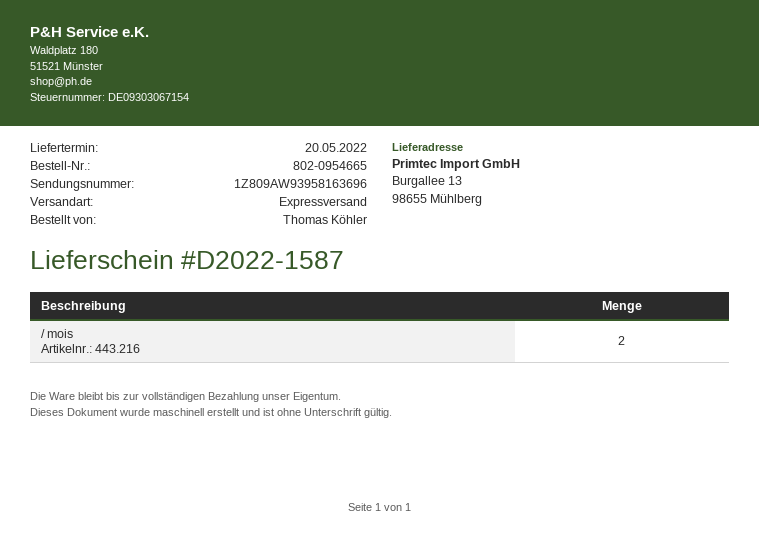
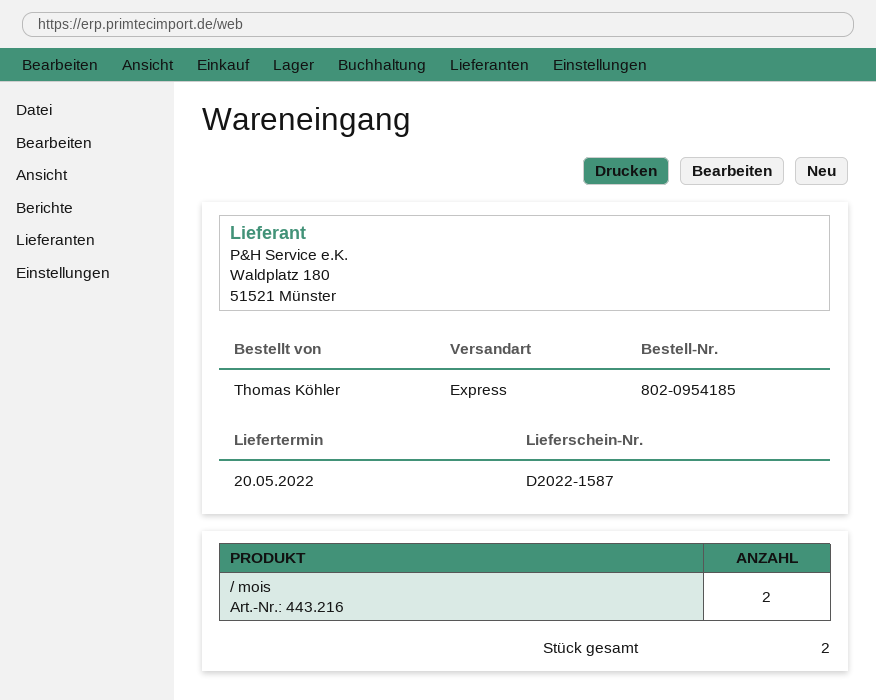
order number: 802-0954665 -> 802-0954185

